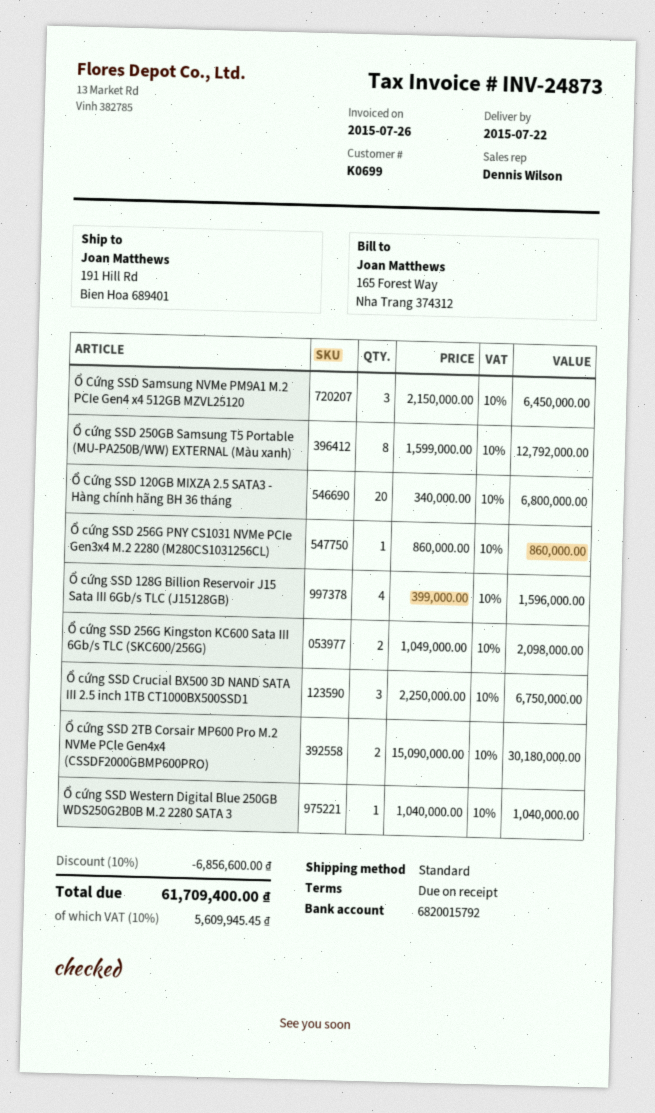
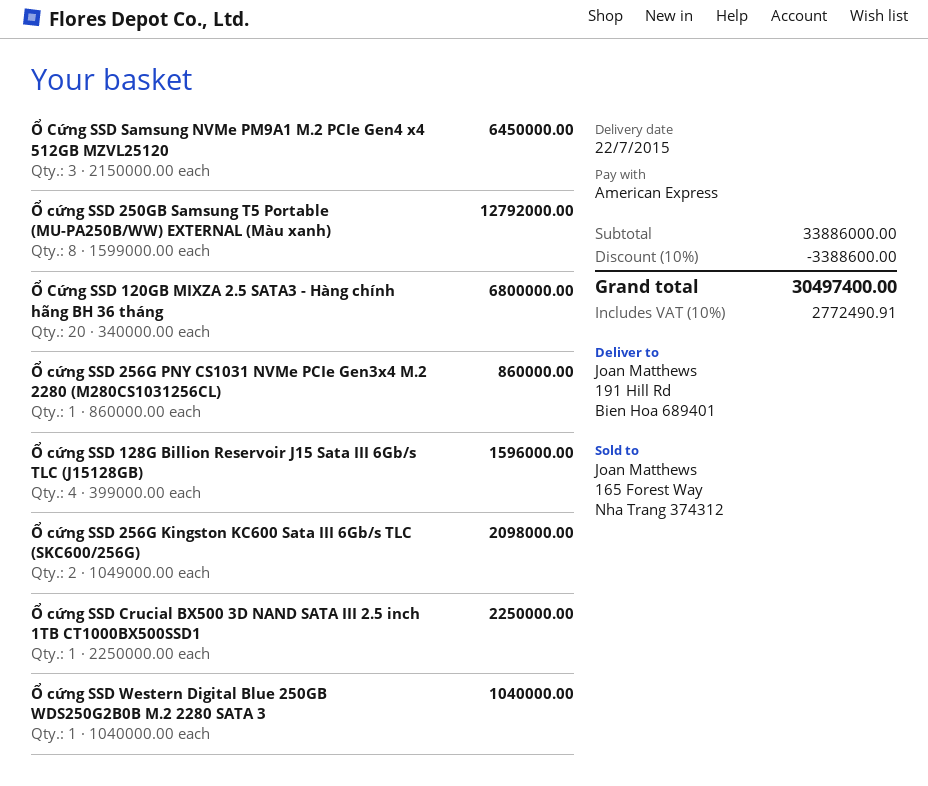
Ổ cứng SSD Crucial BX500 3D NAND SATA III 2.5 inch 1TB CT1000BX500SSD1: 3 x 2250000.00 = 6750000.00 -> 1 x 2250000.00 = 2250000.00
Ổ cứng SSD 2TB Corsair MP600 Pro M.2 NVMe PCle Gen4x4 (CSSDF2000GBMP600PRO): 2 x 15090000.00 = 30180000.00 -> none
discount: 10% = 6856600.00 -> 10% = 3388600.00
tax: 10% = 5609945.45 -> 10% = 2772490.91
total: 61709400.00 -> 30497400.00

